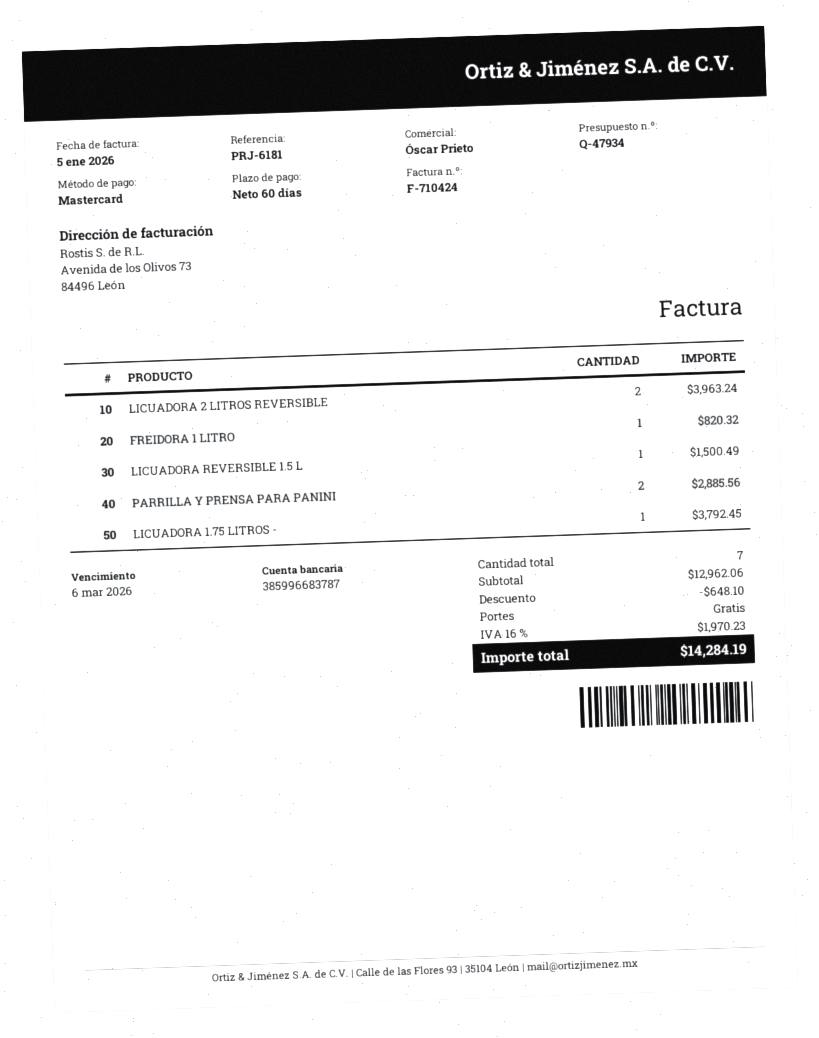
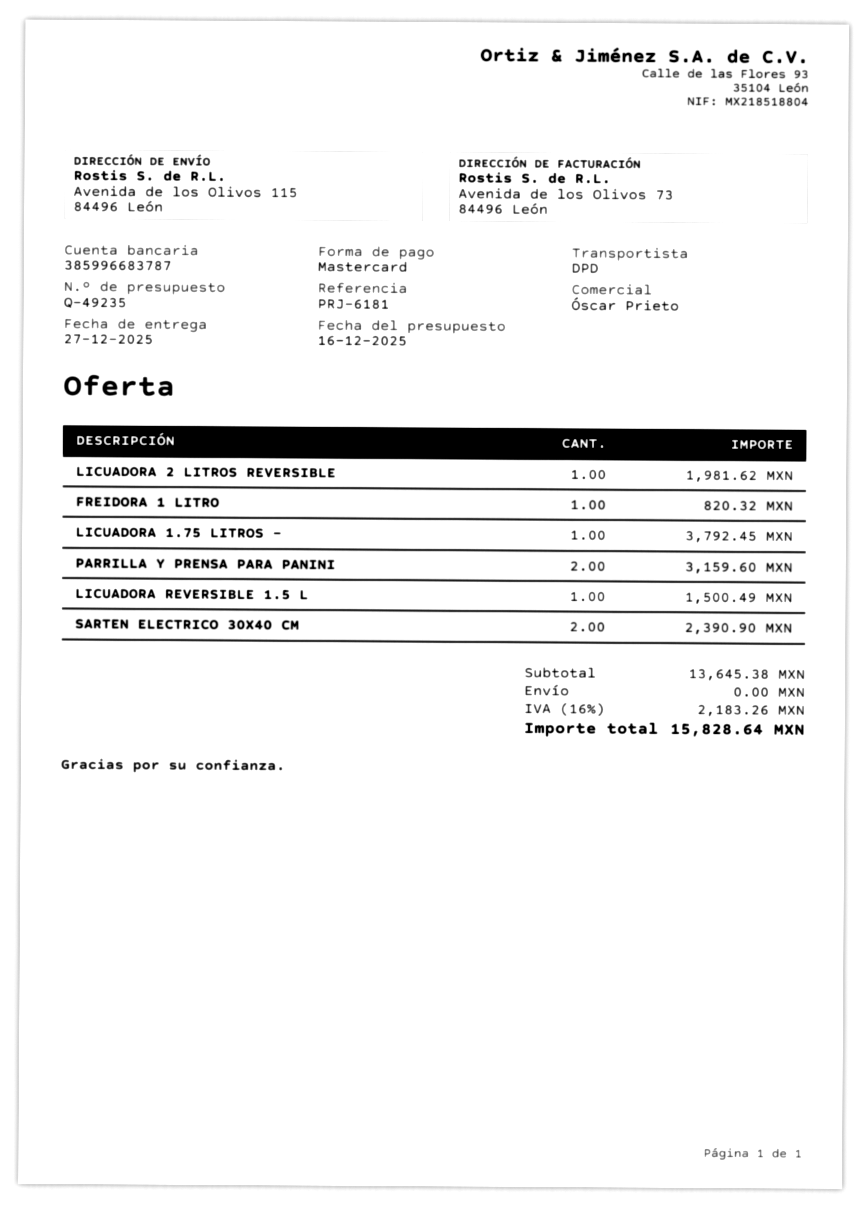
quote number: Q-47934 -> Q-49235
LICUADORA 2 LITROS REVERSIBLE: 2 for 3963.24 -> 1 for 1981.62
PARRILLA Y PRENSA PARA PANINI: 2 for 2885.56 -> 2 for 3159.60
SARTEN ELECTRICO 30X40 CM: none -> 2 for 2390.90
subtotal: 12962.06 -> 13645.38
discount: 648.10 -> none
tax: 16% = 1970.23 -> 16% = 2183.26
total: 14284.19 -> 15828.64

